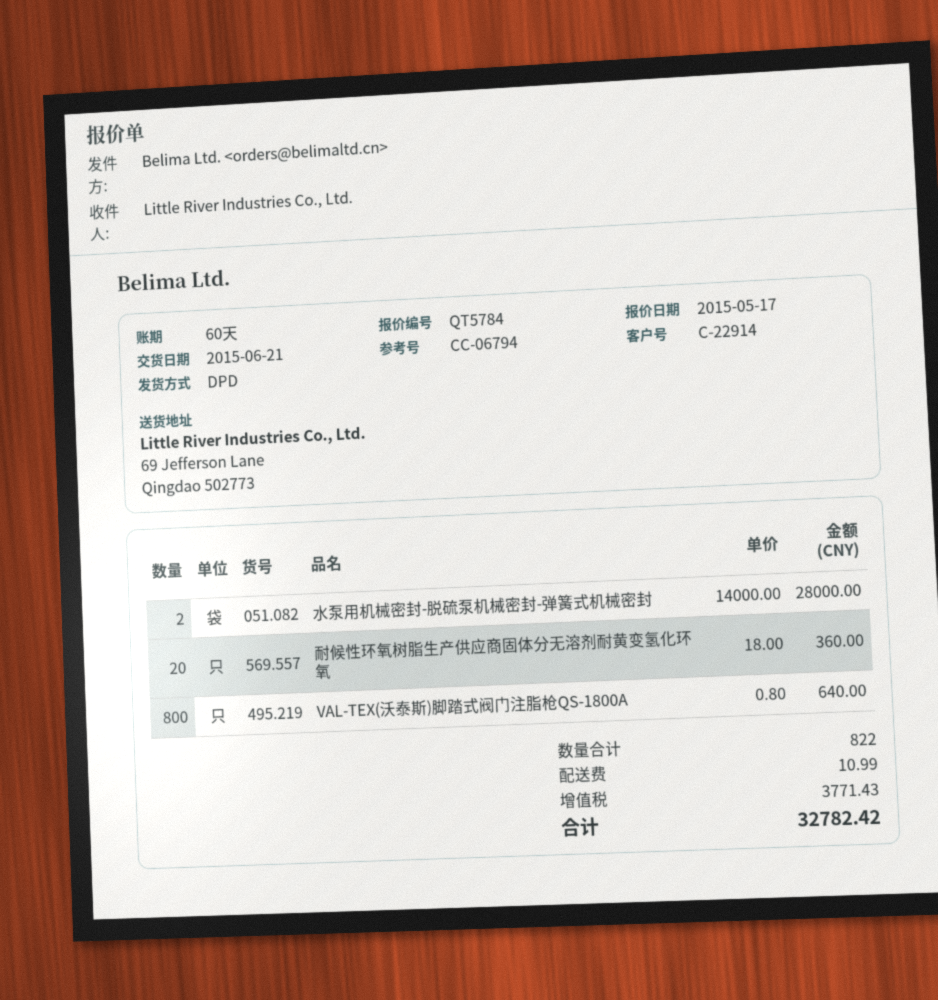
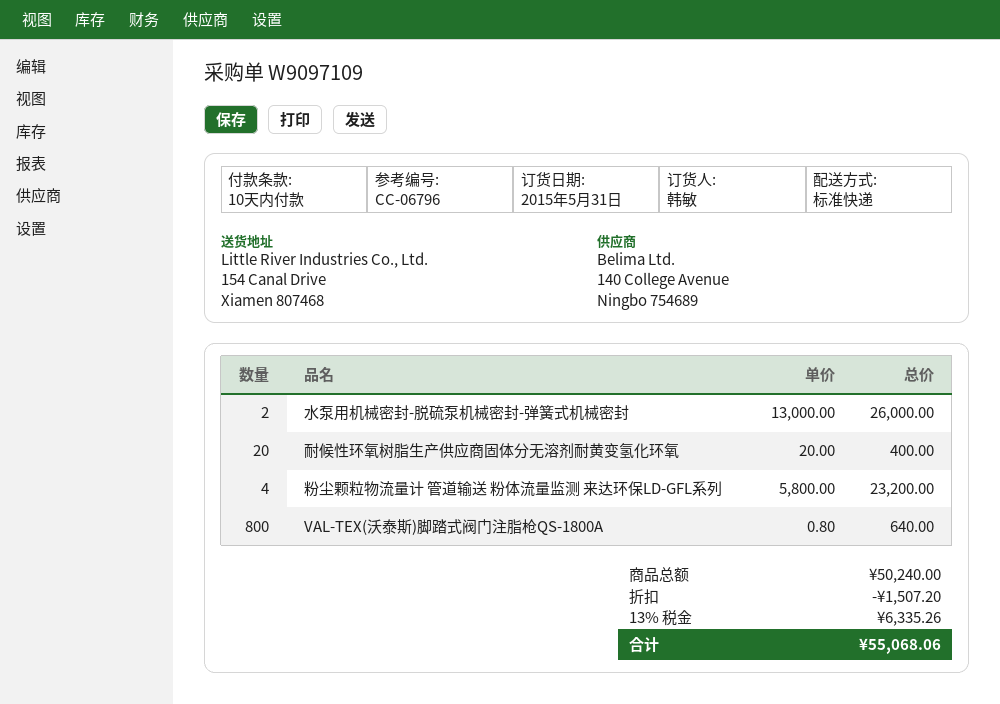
payment terms: 60 days -> 10 days
reference: CC-06794 -> CC-06796
shipping method: DPD -> standard
ship to: 69 Jefferson Lane, Qingdao 502773 -> 154 Canal Drive, Xiamen 807468
水泵用机械密封-脱硫泵机械密封-弹簧式机械密封: 2 x 14000.00 = 28000.00 -> 2 x 13000.00 = 26000.00
耐候性环氧树脂生产供应商固体分无溶剂耐黄变氢化环氧: 20 x 18.00 = 360.00 -> 20 x 20.00 = 400.00
粉尘颗粒物流量计 管道输送 粉体流量监测 来达环保LD-GFL系列: none -> 4 x 5800.00 = 23200.00
discount: none -> 1507.20
shipping: 10.99 -> none
tax: 3771.43 -> 6335.26
total: 32782.42 -> 55068.06

